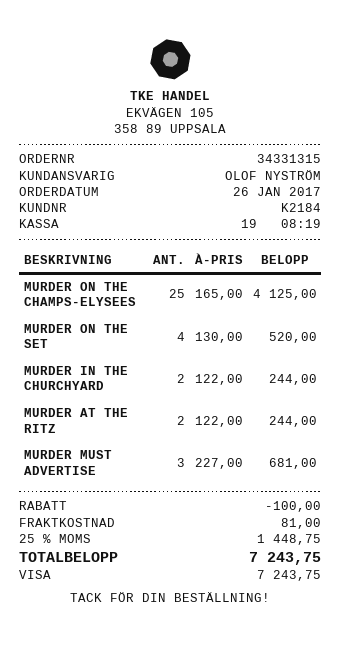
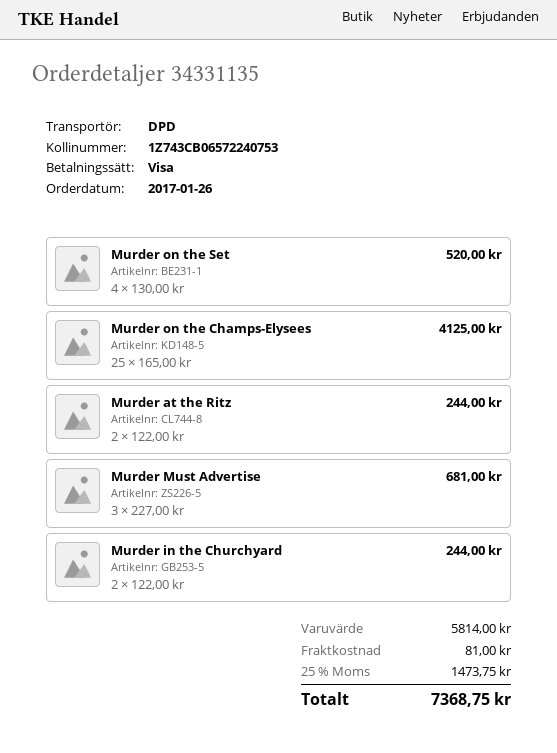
order number: 34331315 -> 34331135
discount: 100.00 -> none
tax: 25% = 1448.75 -> 25% = 1473.75
total: 7243.75 -> 7368.75

